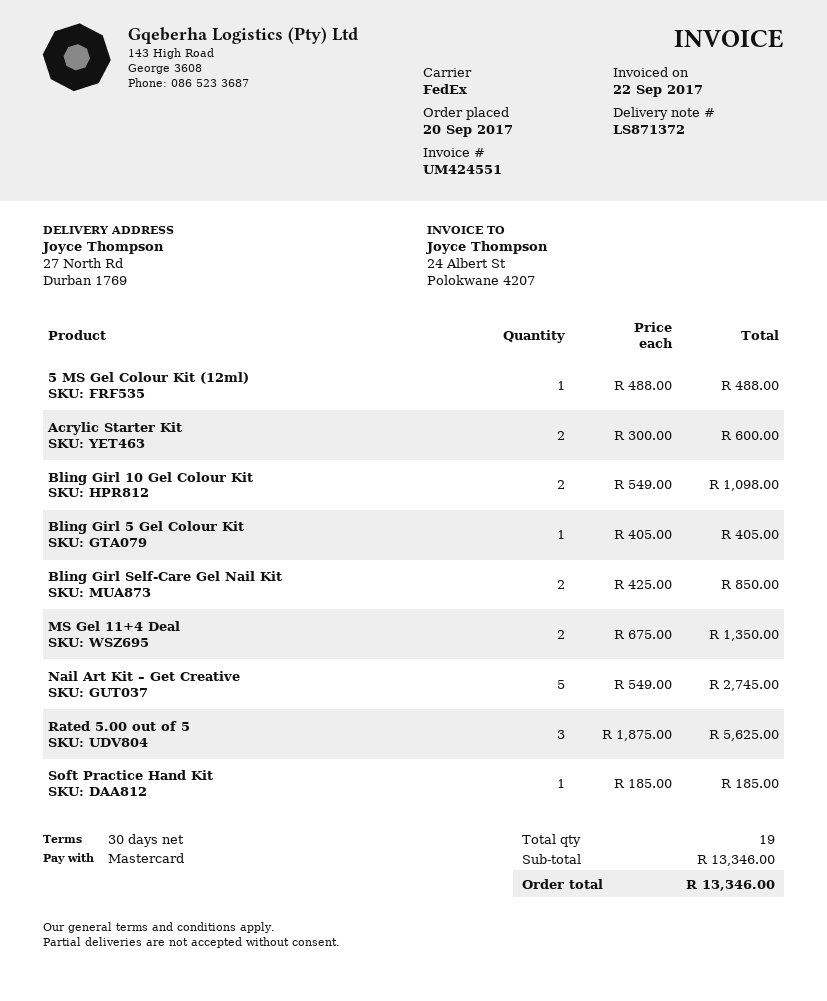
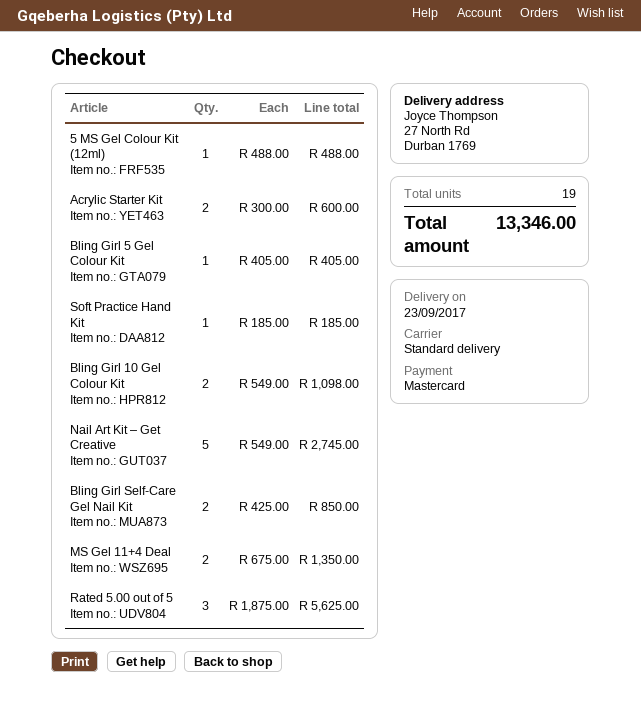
shipping method: FedEx -> standard

